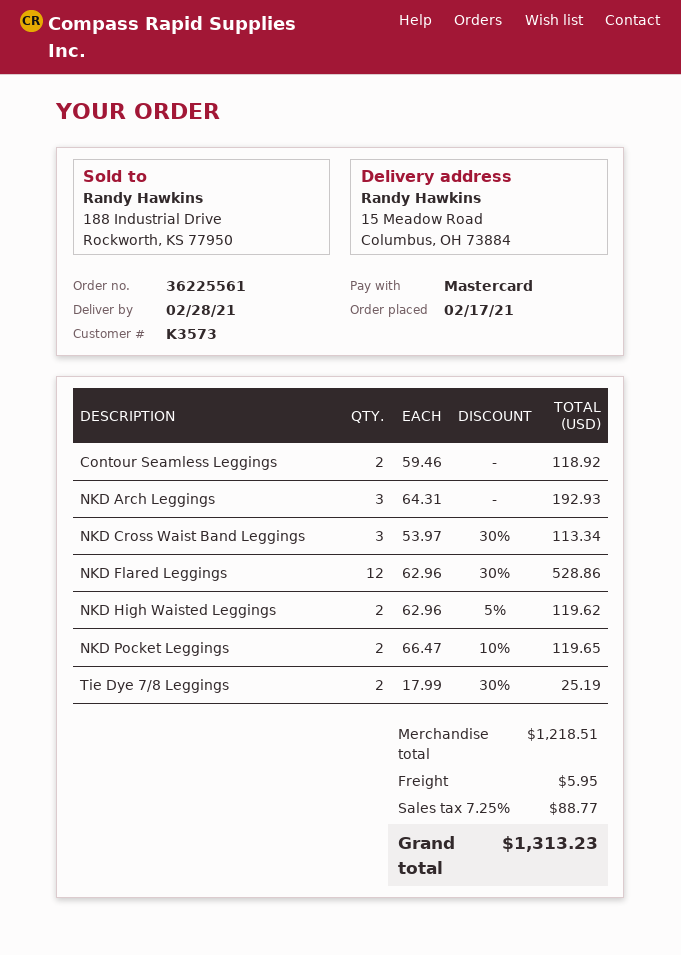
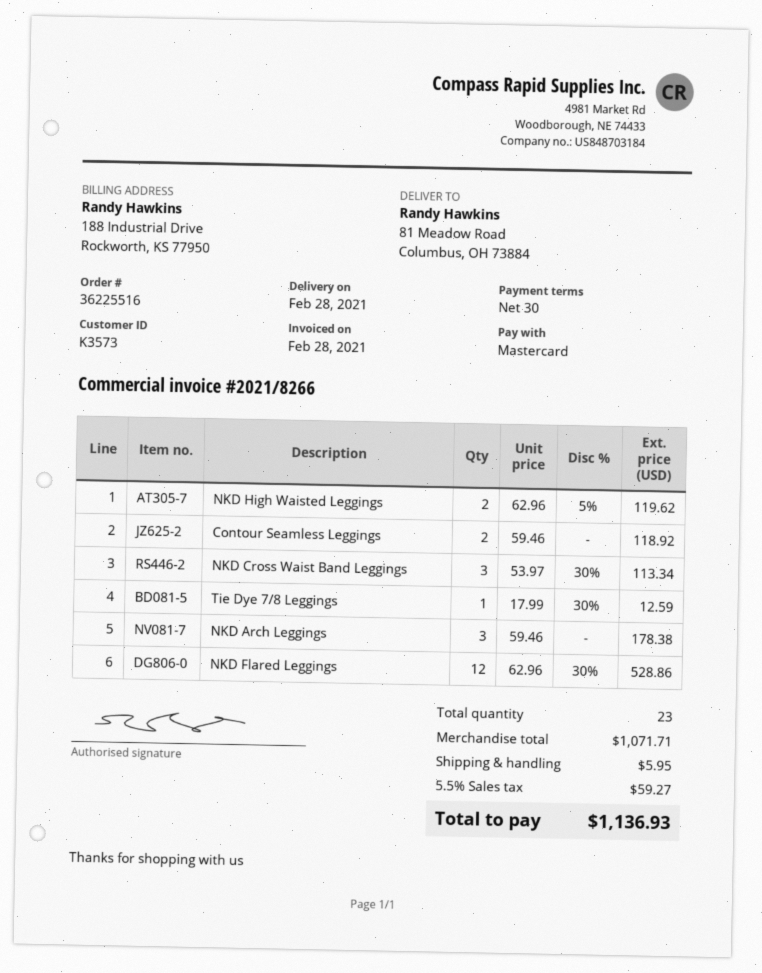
order number: 36225561 -> 36225516
ship to: 15 Meadow Road, Columbus, OH 73884 -> 81 Meadow Road, Columbus, OH 73884
NKD Arch Leggings: 3 x 64.31 = 192.93 -> 3 x 59.46 = 178.38
NKD Pocket Leggings: 2 x 66.47 - 10% = 119.65 -> none
Tie Dye 7/8 Leggings: 2 x 17.99 - 30% = 25.19 -> 1 x 17.99 - 30% = 12.59
subtotal: 1218.51 -> 1071.71
tax: 7.25% = 88.77 -> 5.5% = 59.27
total: 1313.23 -> 1136.93

